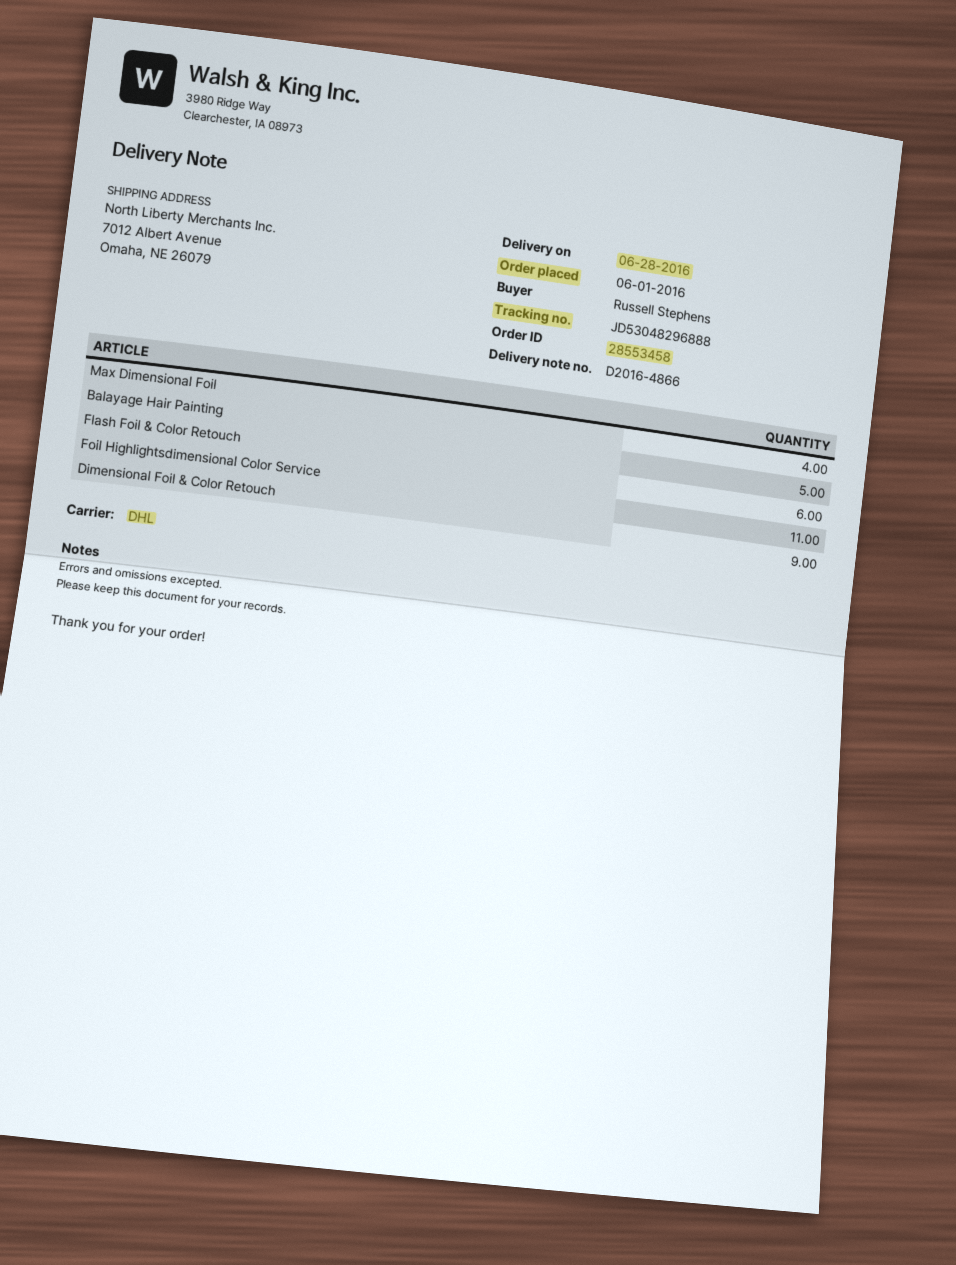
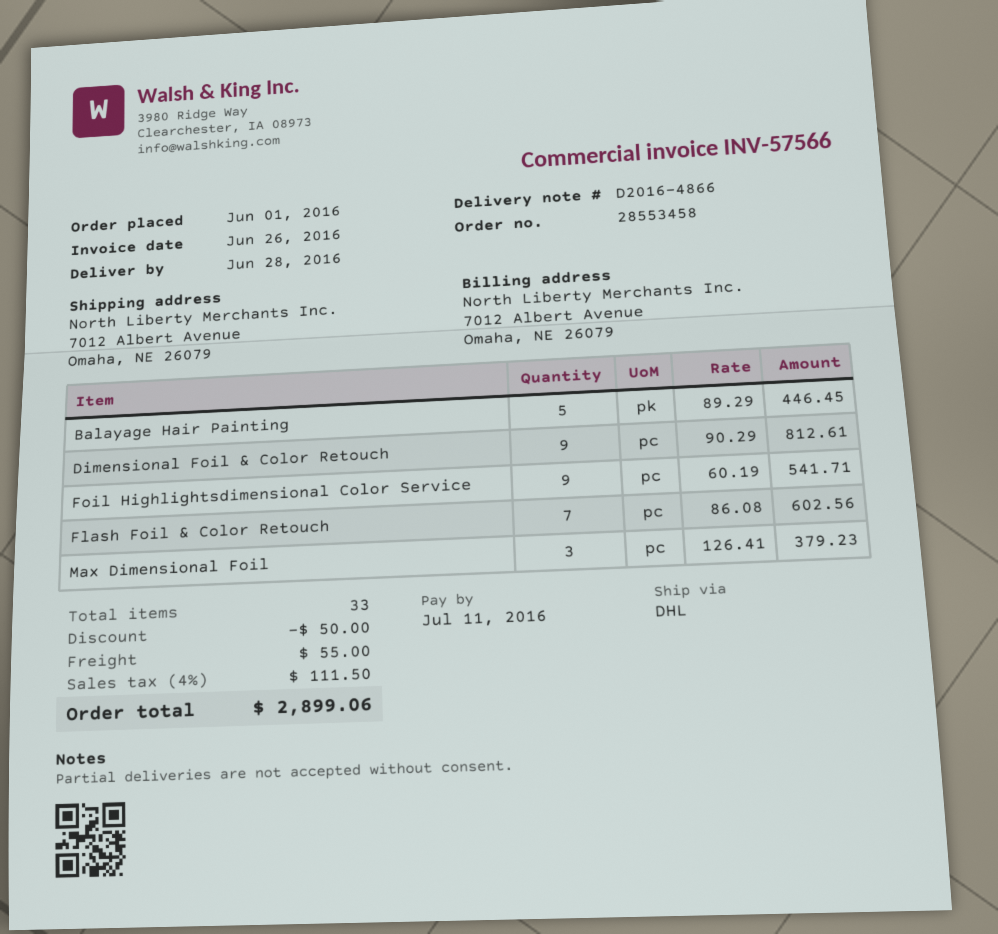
Max Dimensional Foil: 4 -> 3
Flash Foil & Color Retouch: 6 -> 7
Foil Highlightsdimensional Color Service: 11 -> 9

